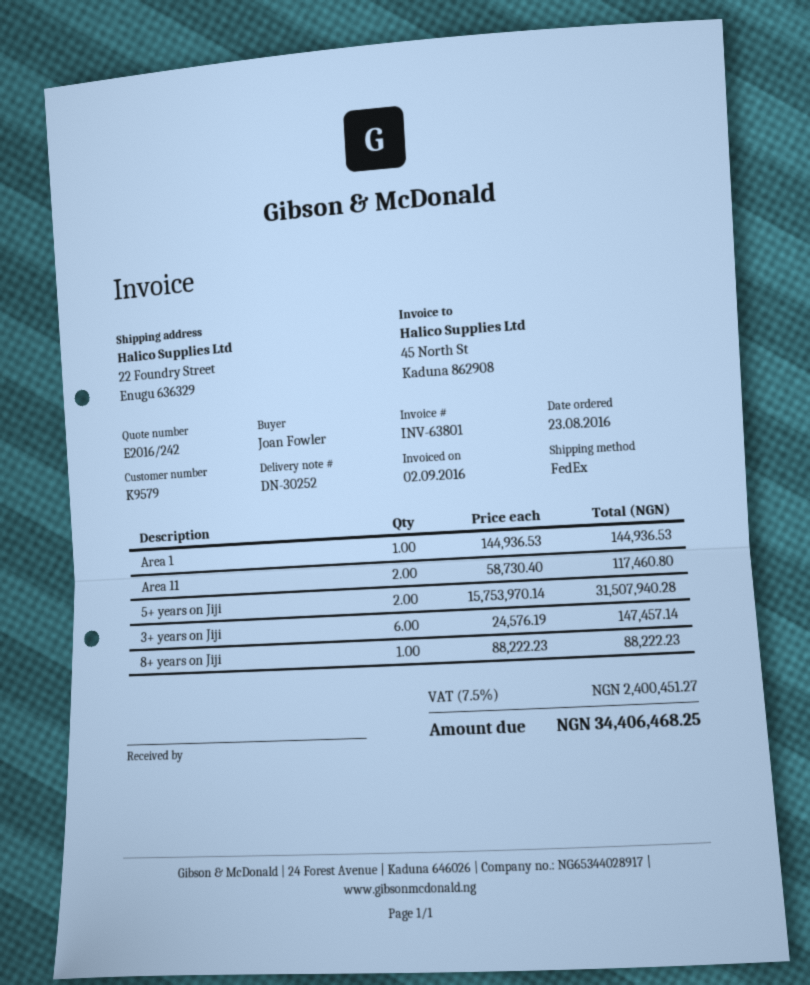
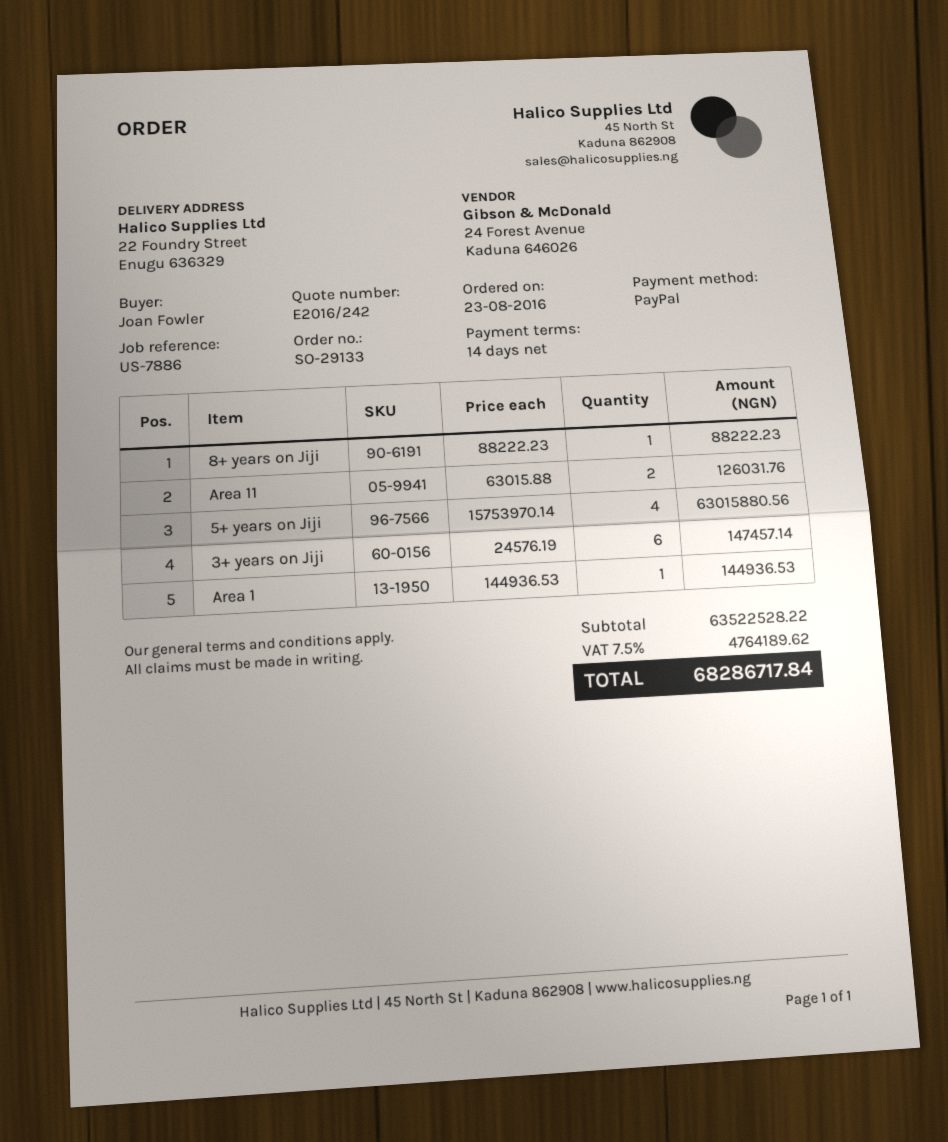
Area 11: 2 x 58730.40 = 117460.80 -> 2 x 63015.88 = 126031.76
5+ years on Jiji: 2 x 15753970.14 = 31507940.28 -> 4 x 15753970.14 = 63015880.56
tax: 7.5% = 2400451.27 -> 7.5% = 4764189.62
total: 34406468.25 -> 68286717.84

